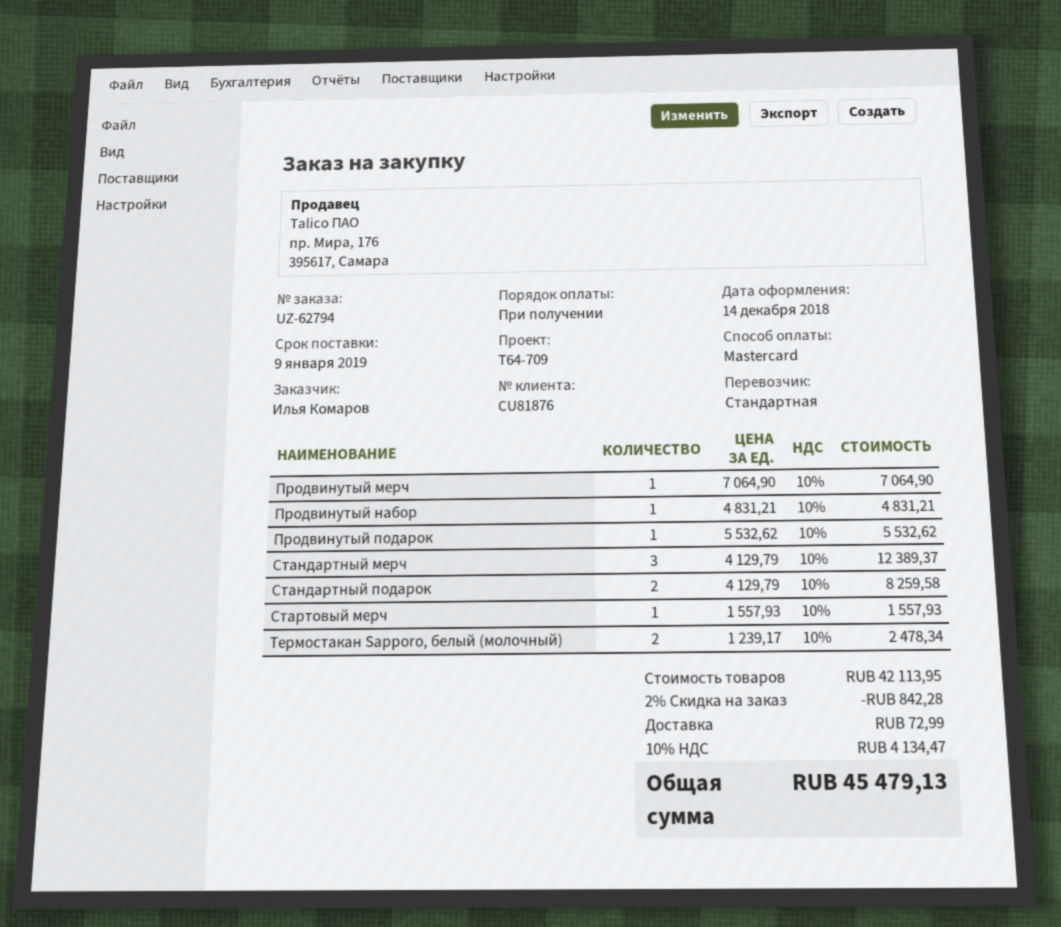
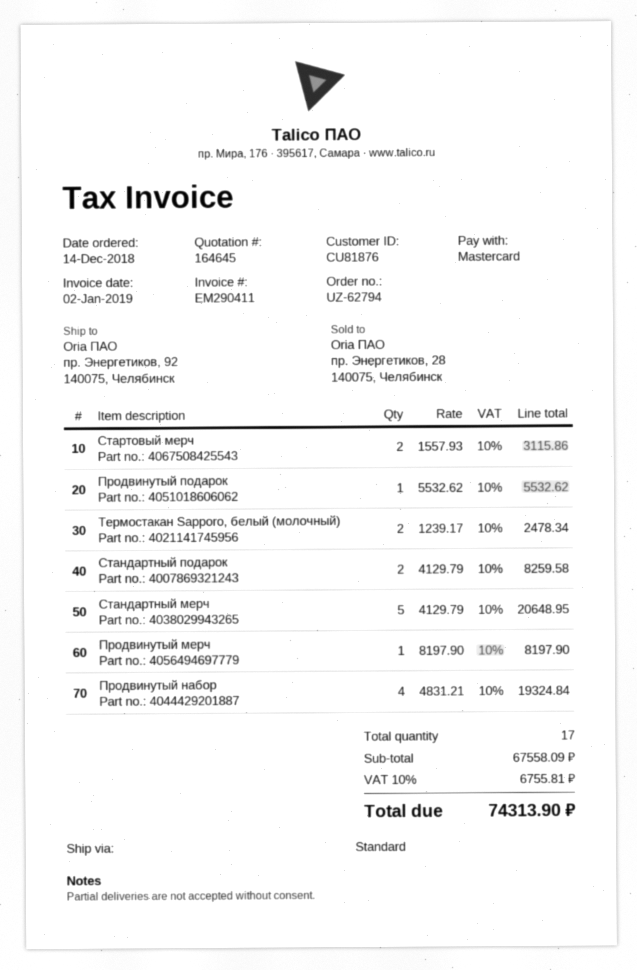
Продвинутый мерч: 1 x 7064.90 = 7064.90 -> 1 x 8197.90 = 8197.90
Продвинутый набор: 1 x 4831.21 = 4831.21 -> 4 x 4831.21 = 19324.84
Стандартный мерч: 3 x 4129.79 = 12389.37 -> 5 x 4129.79 = 20648.95
Стартовый мерч: 1 x 1557.93 = 1557.93 -> 2 x 1557.93 = 3115.86
subtotal: 42113.95 -> 67558.09
discount: 2% = 842.28 -> none
shipping: 72.99 -> none
tax: 10% = 4134.47 -> 10% = 6755.81
total: 45479.13 -> 74313.90

